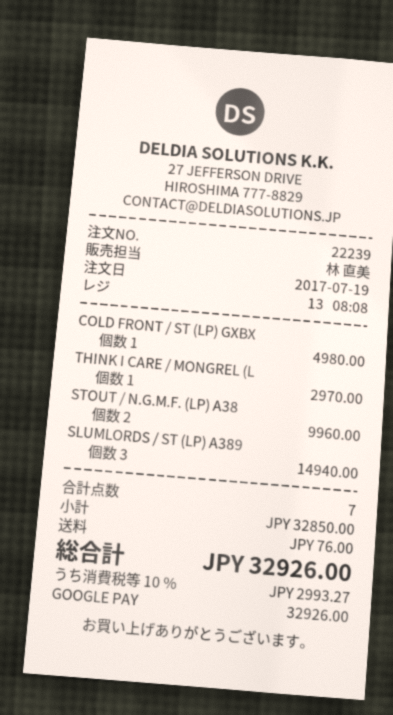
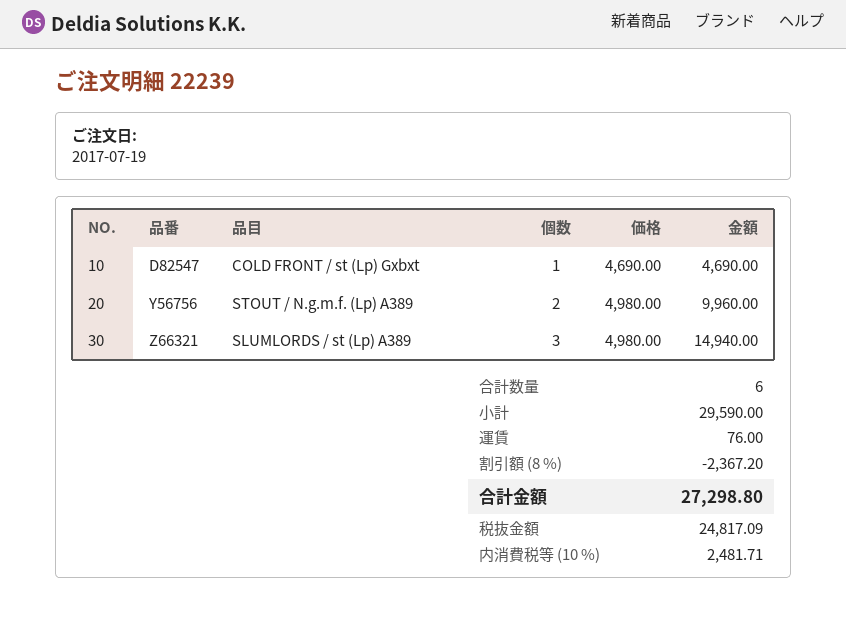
COLD FRONT / ST (LP) GXBX: 1 for 4980.00 -> 1 for 4690.00
THINK I CARE / MONGREL (L: 1 for 2970.00 -> none
total quantity: 7 -> 6
subtotal: 32850.00 -> 29590.00
discount: none -> 8% = 2367.20
tax: 10% = 2993.27 -> 10% = 2481.71
total: 32926.00 -> 27298.80

